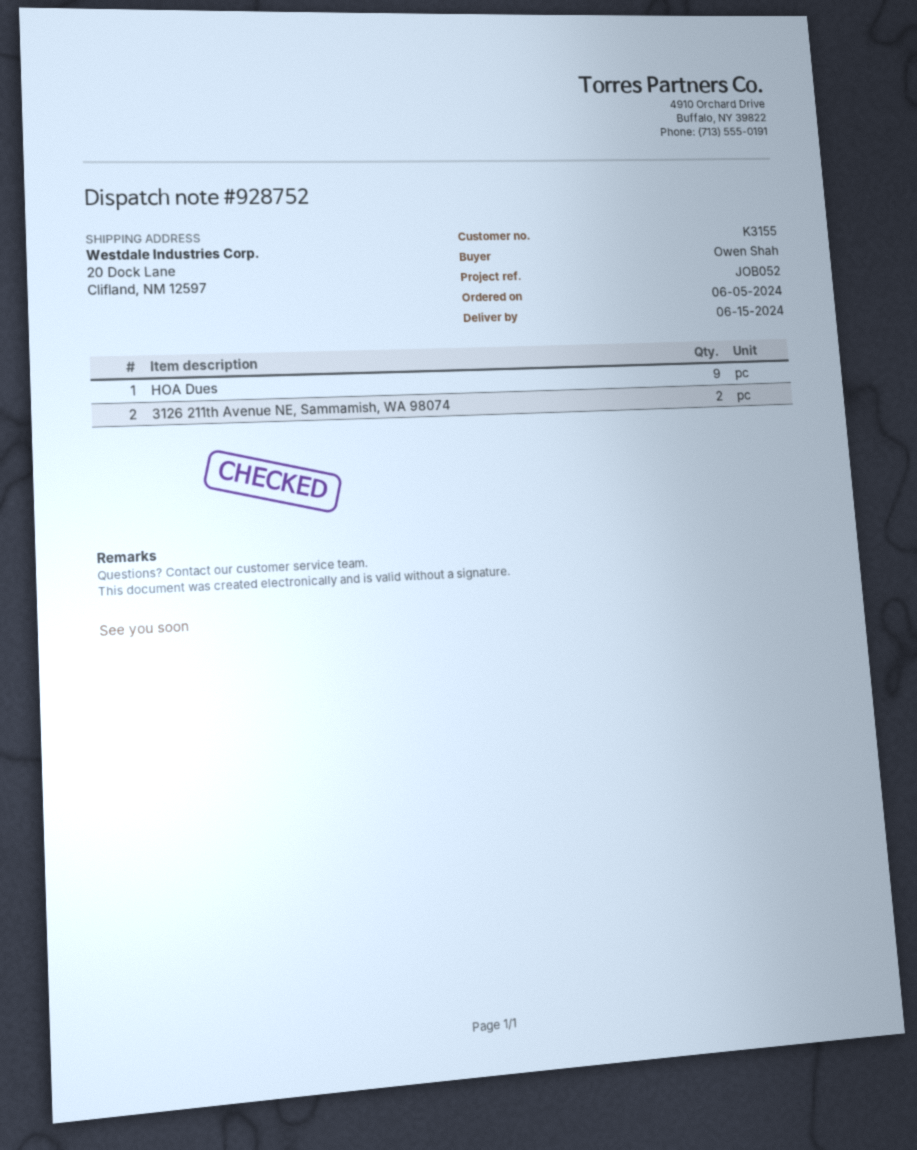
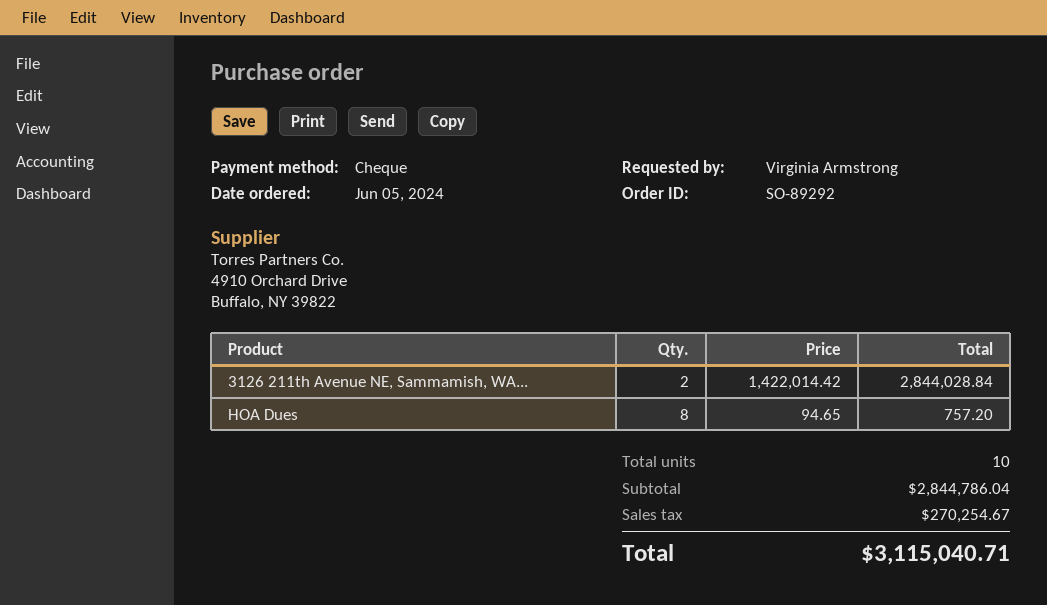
ordered by: Owen Shah -> Virginia Armstrong
HOA Dues: 9 -> 8

